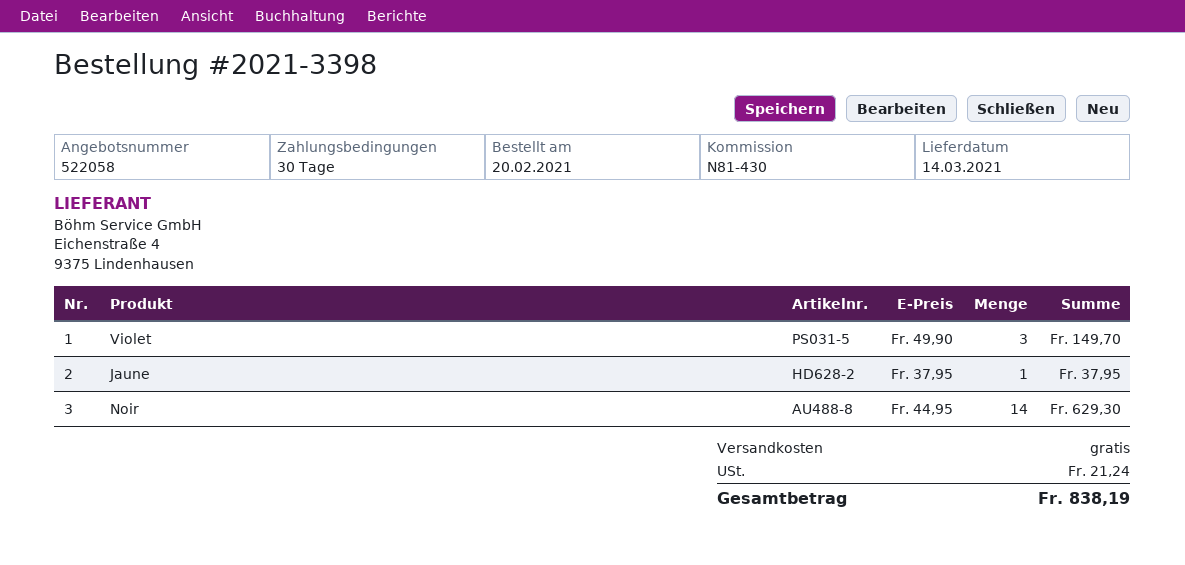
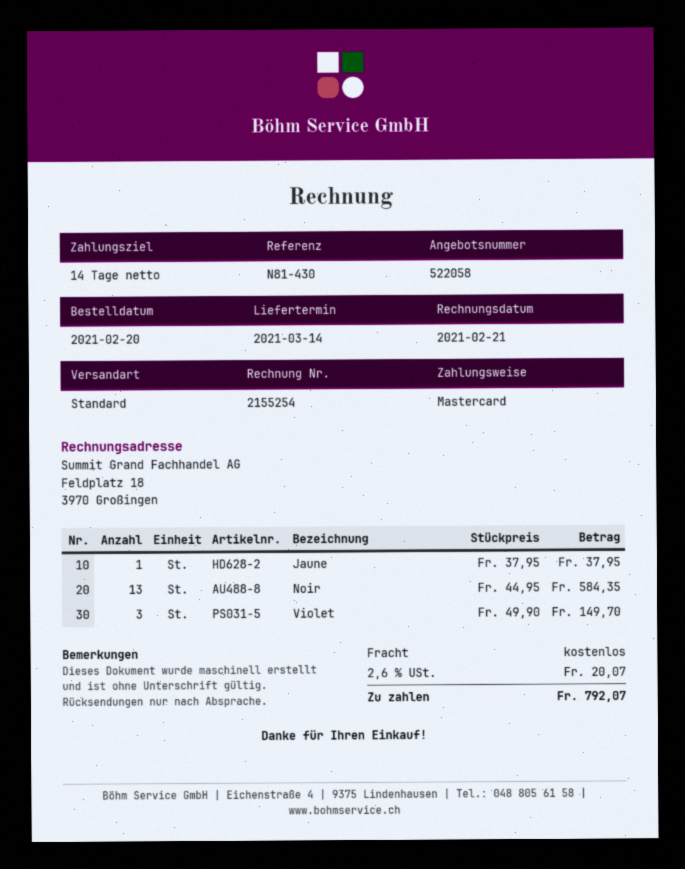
payment terms: 30 days -> 14 days
Noir: 14 x 44.95 = 629.30 -> 13 x 44.95 = 584.35
tax: 21.24 -> 20.07
total: 838.19 -> 792.07

